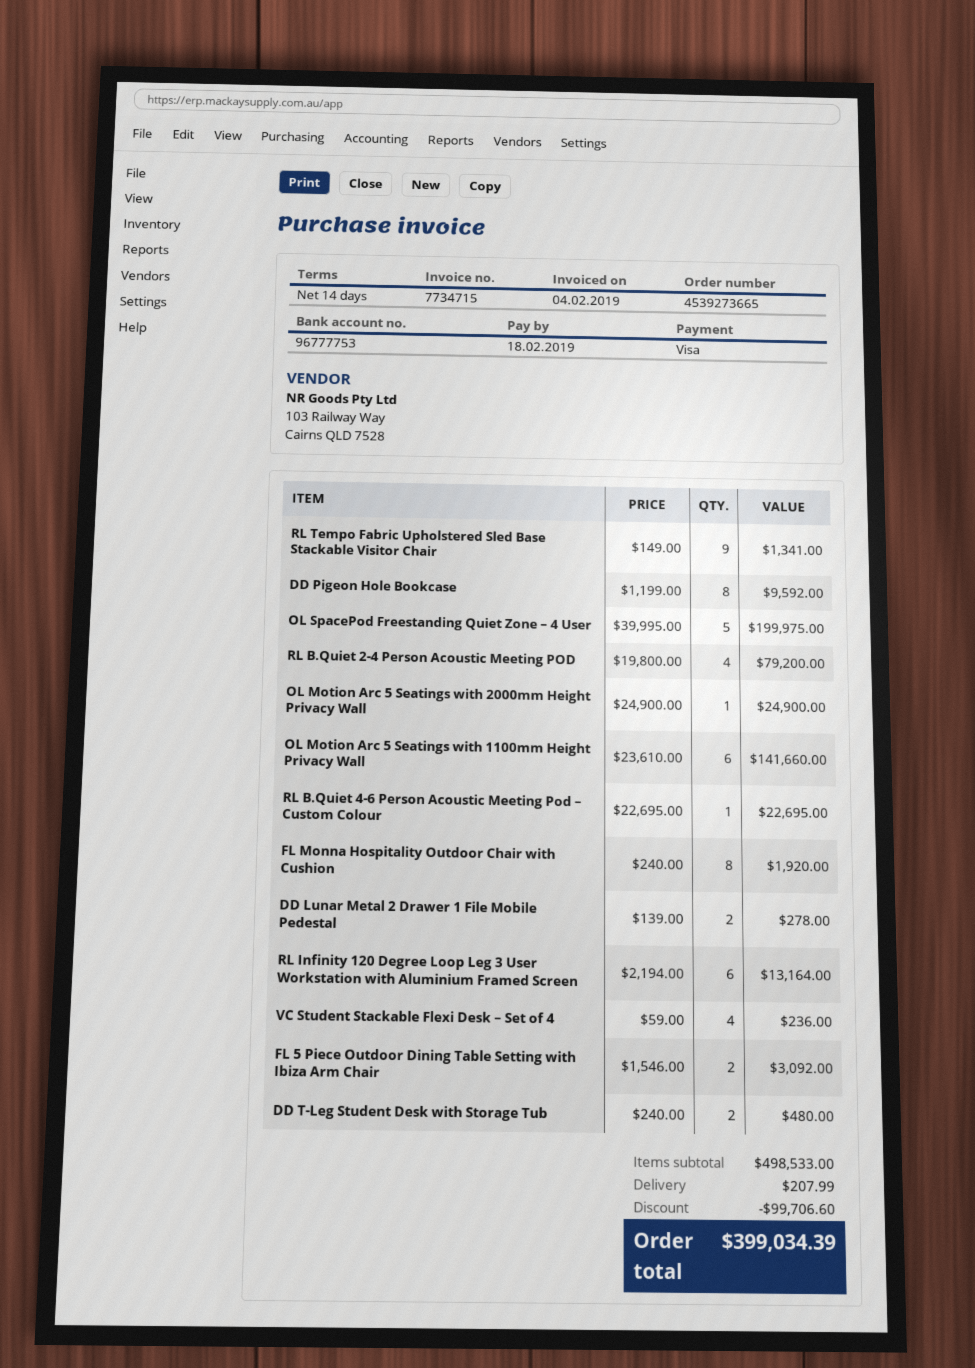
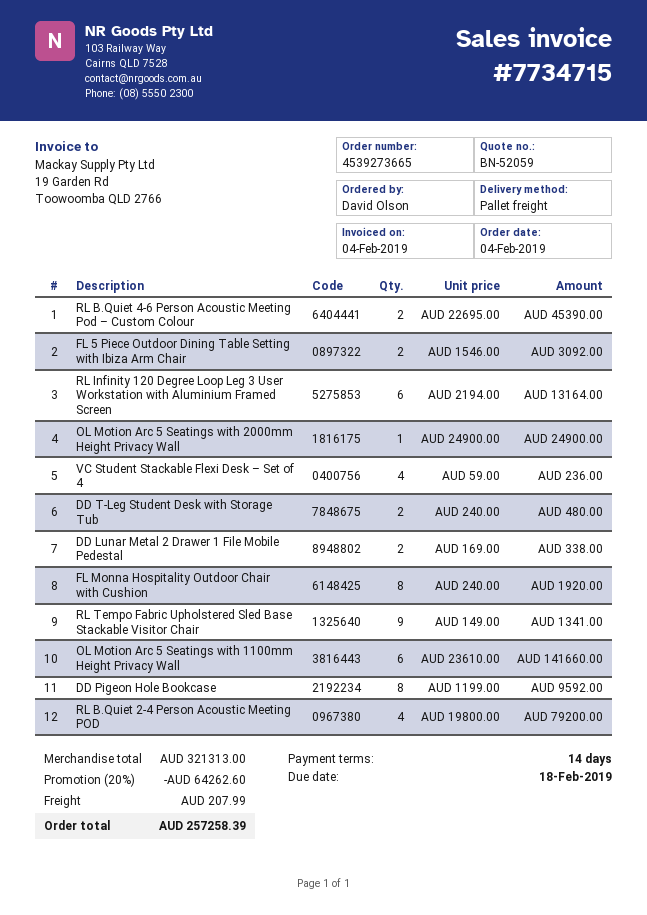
OL SpacePod Freestanding Quiet Zone – 4 User: 5 x 39995.00 = 199975.00 -> none
RL B.Quiet 4-6 Person Acoustic Meeting Pod – Custom Colour: 1 x 22695.00 = 22695.00 -> 2 x 22695.00 = 45390.00
DD Lunar Metal 2 Drawer 1 File Mobile Pedestal: 2 x 139.00 = 278.00 -> 2 x 169.00 = 338.00
subtotal: 498533.00 -> 321313.00
discount: 99706.60 -> 64262.60
total: 399034.39 -> 257258.39

